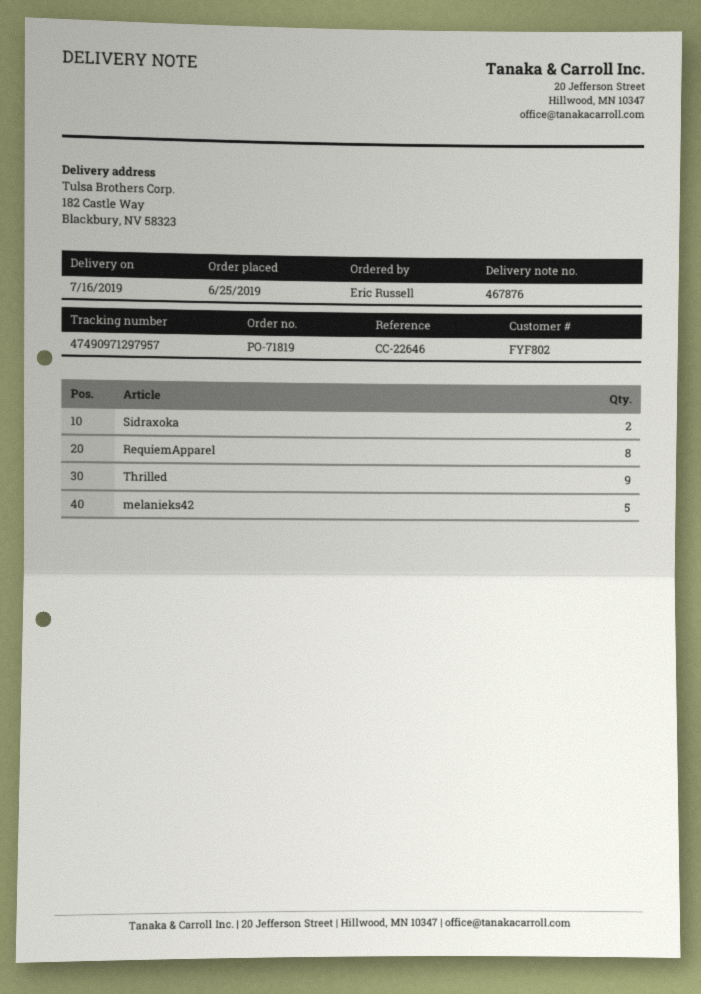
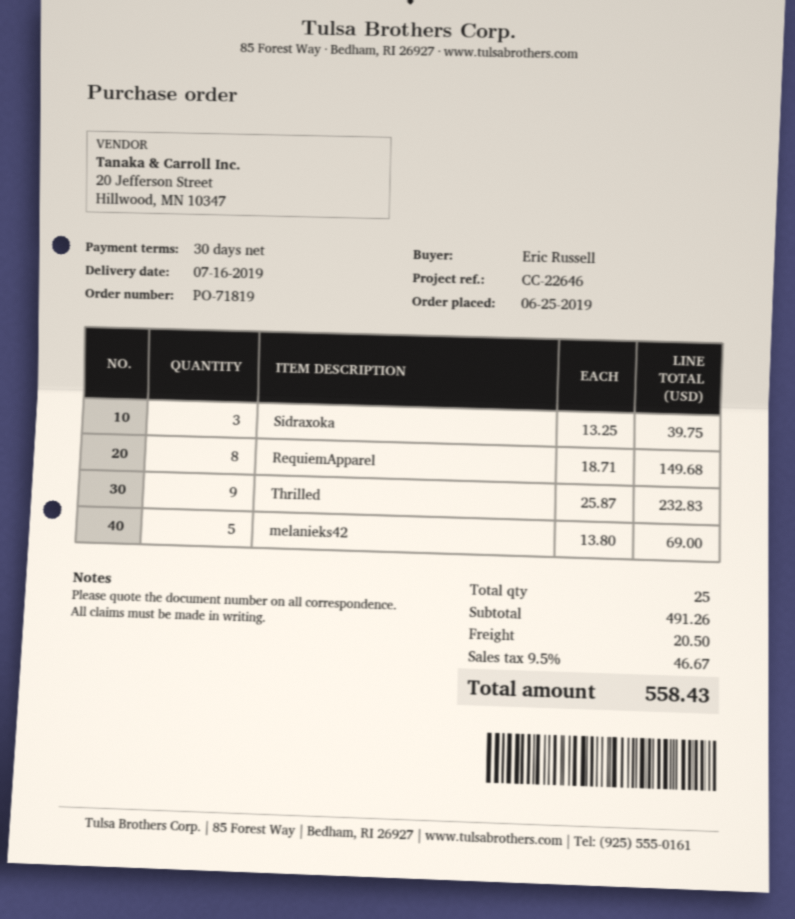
Sidraxoka: 2 -> 3

